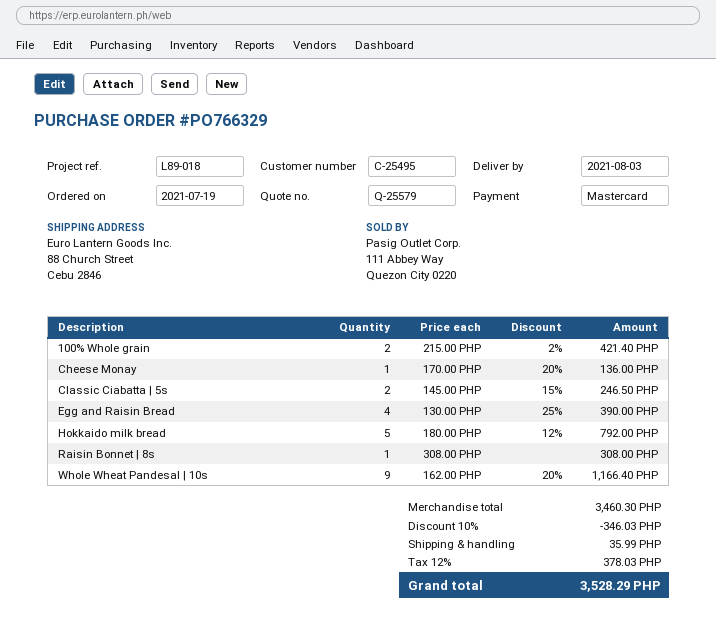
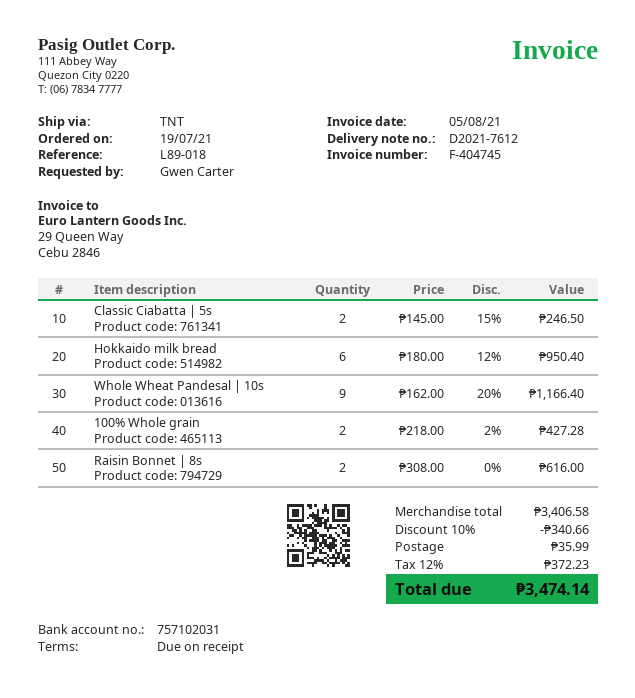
100% Whole grain: 2 x 215.00 - 2% = 421.40 -> 2 x 218.00 - 2% = 427.28
Cheese Monay: 1 x 170.00 - 20% = 136.00 -> none
Egg and Raisin Bread: 4 x 130.00 - 25% = 390.00 -> none
Hokkaido milk bread: 5 x 180.00 - 12% = 792.00 -> 6 x 180.00 - 12% = 950.40
Raisin Bonnet | 8s: 1 x 308.00 = 308.00 -> 2 x 308.00 = 616.00
subtotal: 3460.30 -> 3406.58
discount: 10% = 346.03 -> 10% = 340.66
tax: 12% = 378.03 -> 12% = 372.23
total: 3528.29 -> 3474.14

